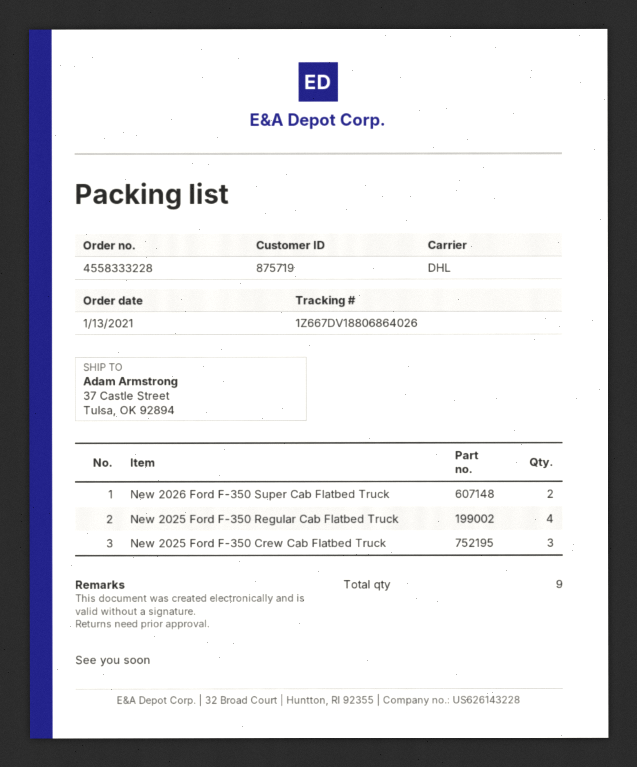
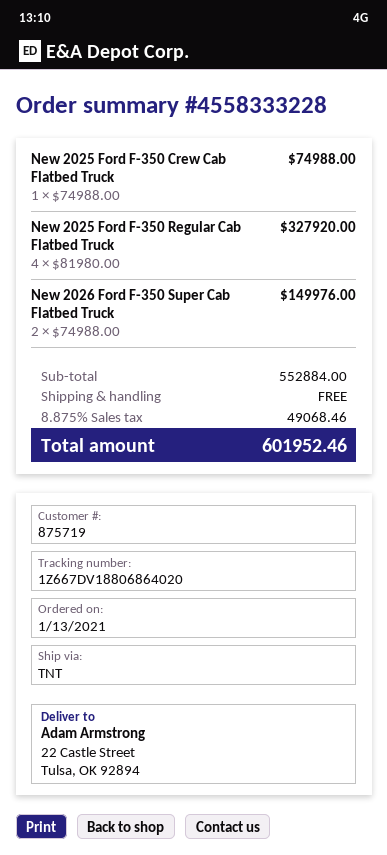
shipping method: DHL -> TNT
tracking number: 1Z667DV18806864026 -> 1Z667DV18806864020
ship to: 37 Castle Street, Tulsa, OK 92894 -> 22 Castle Street, Tulsa, OK 92894
New 2025 Ford F-350 Crew Cab Flatbed Truck: 3 -> 1

